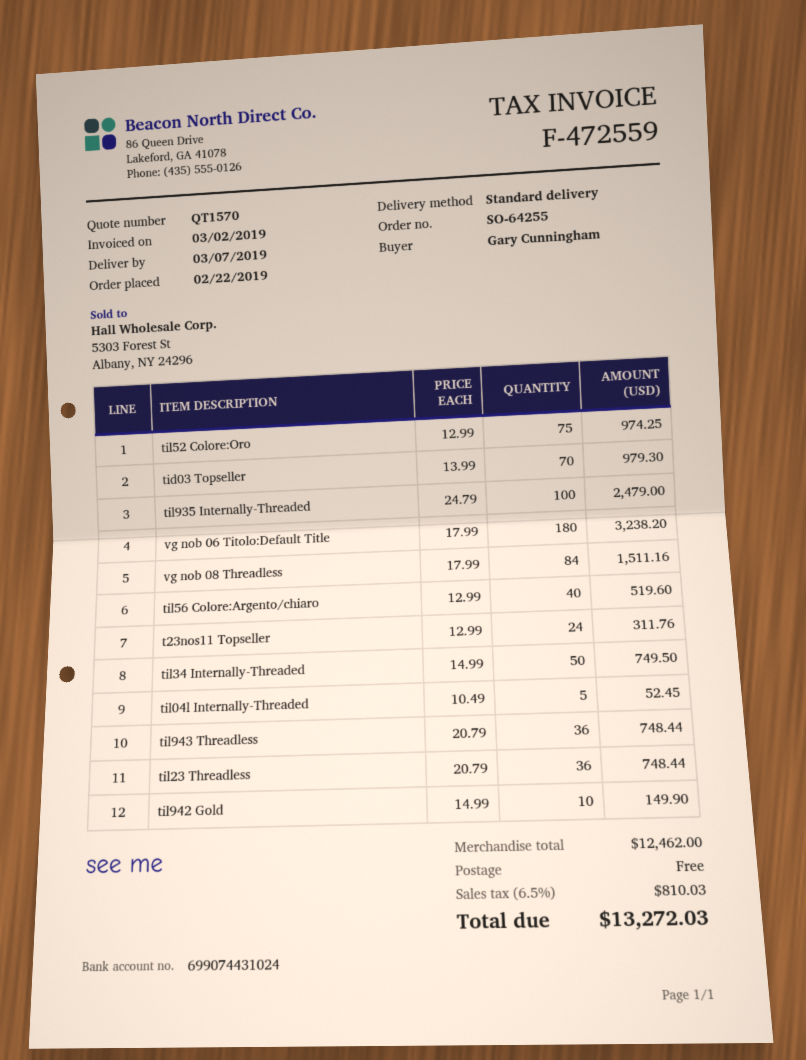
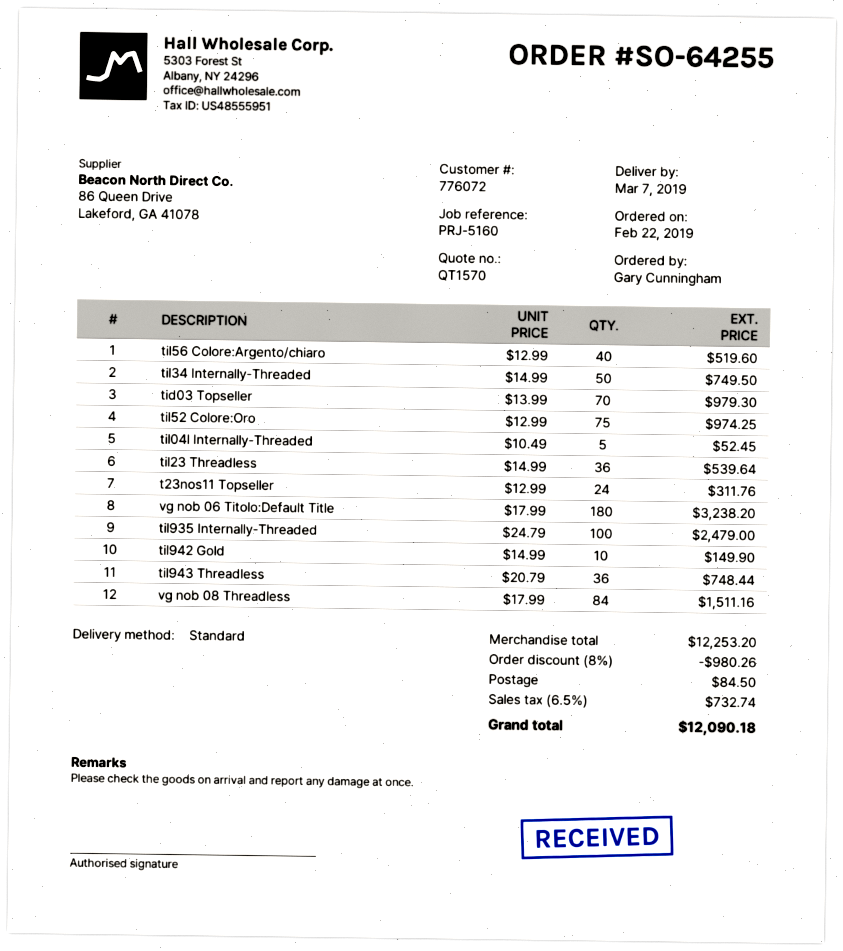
til23 Threadless: 36 x 20.79 = 748.44 -> 36 x 14.99 = 539.64
subtotal: 12462.00 -> 12253.20
discount: none -> 8% = 980.26
shipping: 0.00 -> 84.50
tax: 6.5% = 810.03 -> 6.5% = 732.74
total: 13272.03 -> 12090.18

